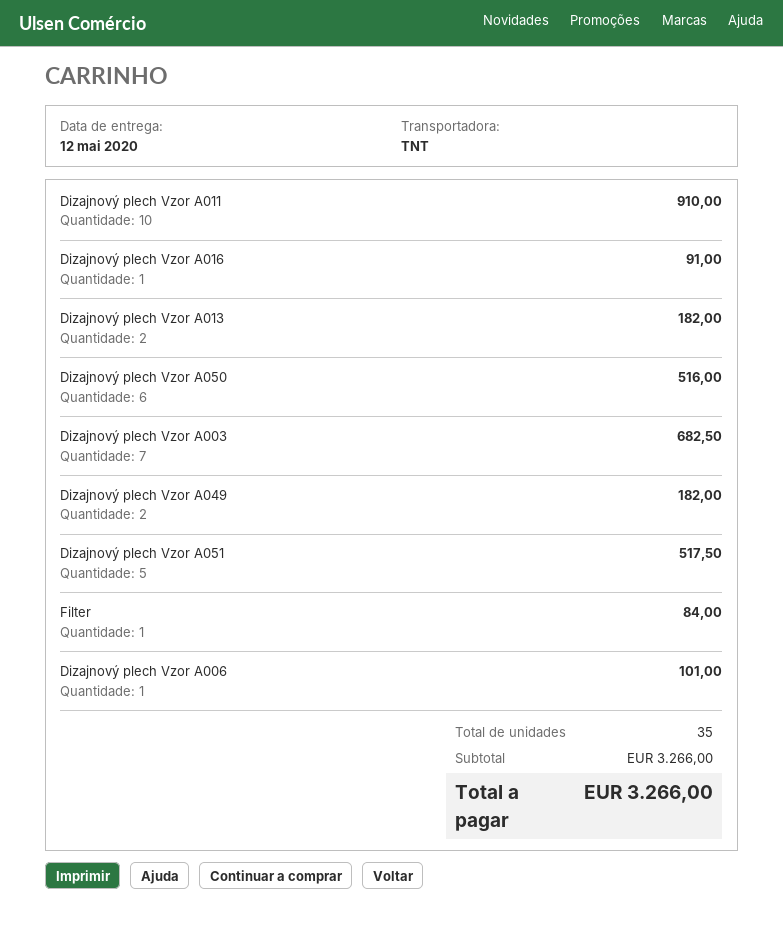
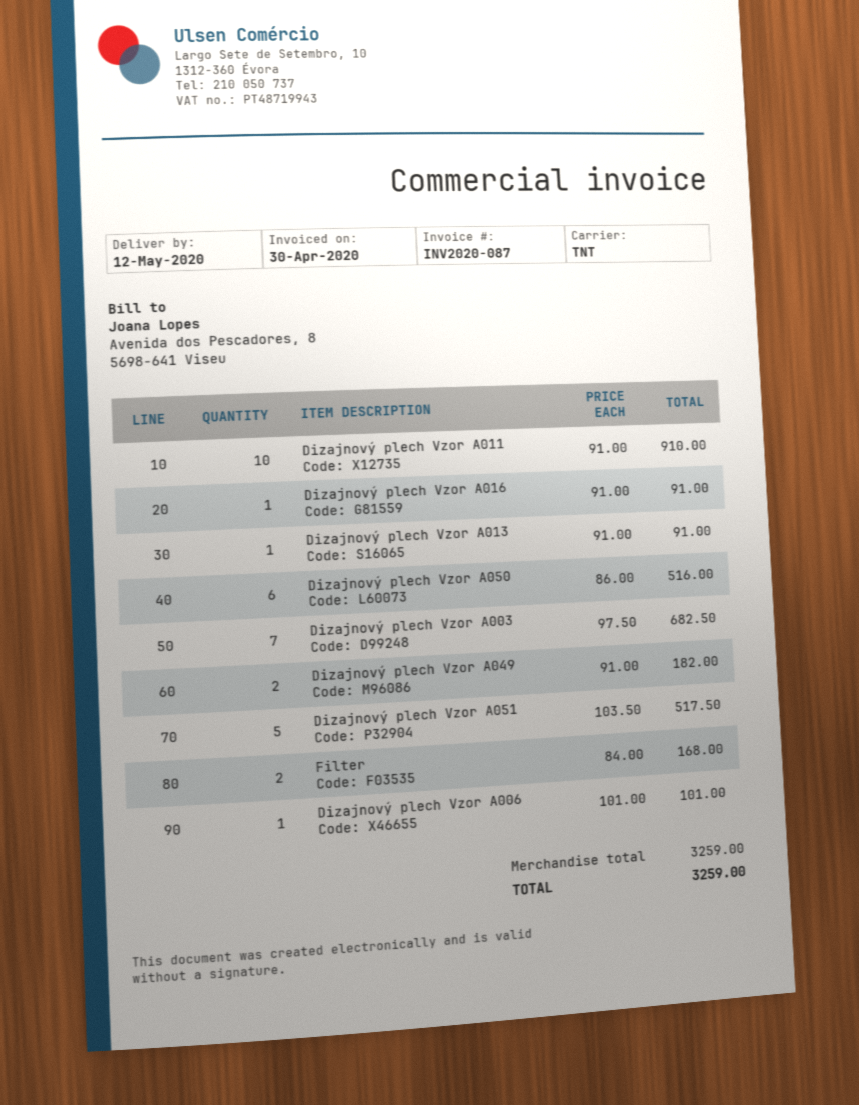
Dizajnový plech Vzor A013: 2 for 182.00 -> 1 for 91.00
Filter: 1 for 84.00 -> 2 for 168.00
subtotal: 3266.00 -> 3259.00
total: 3266.00 -> 3259.00

